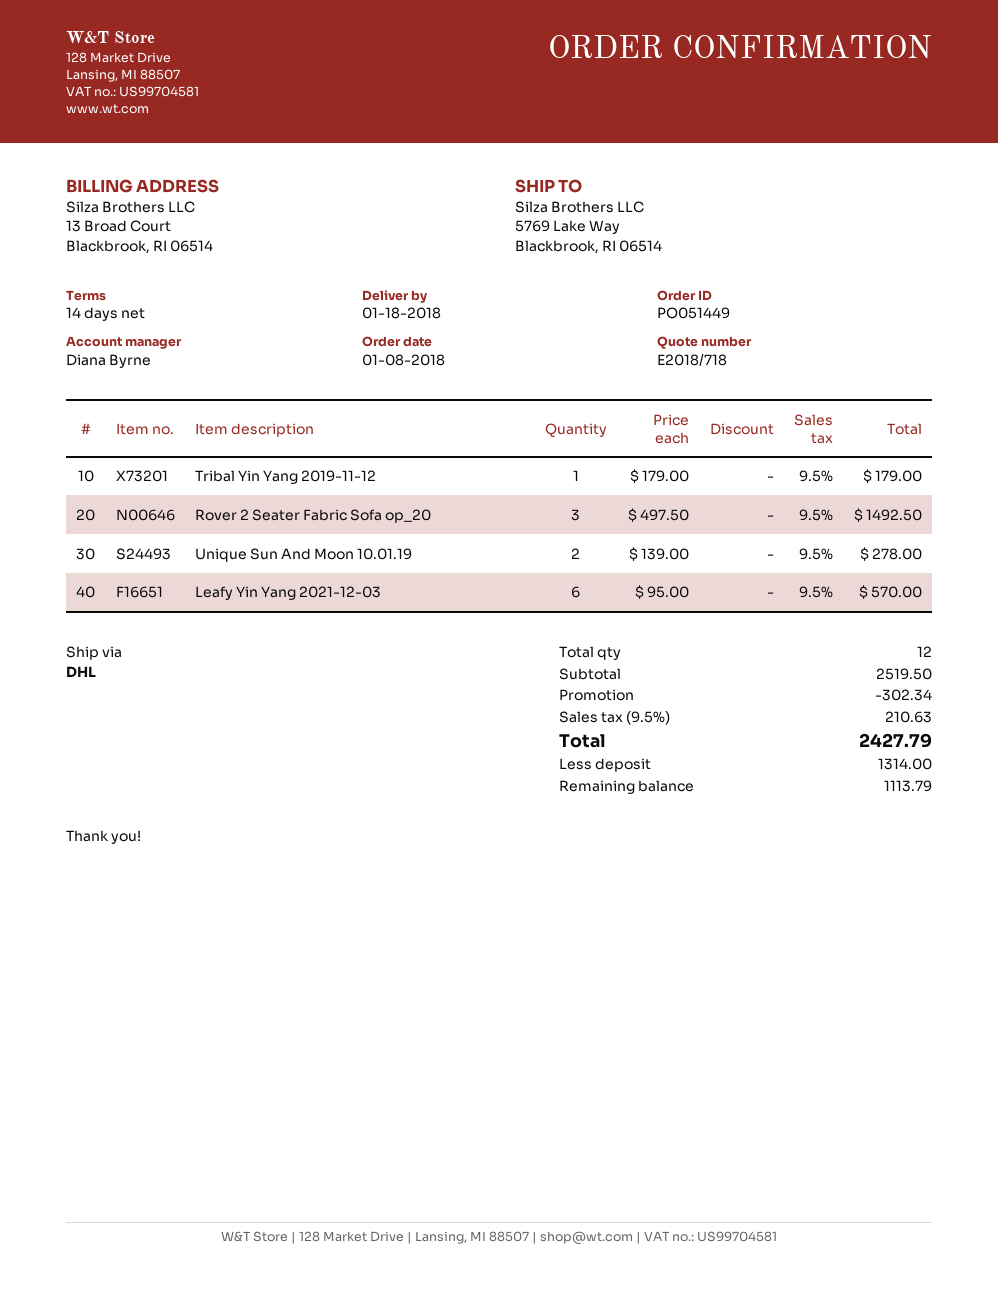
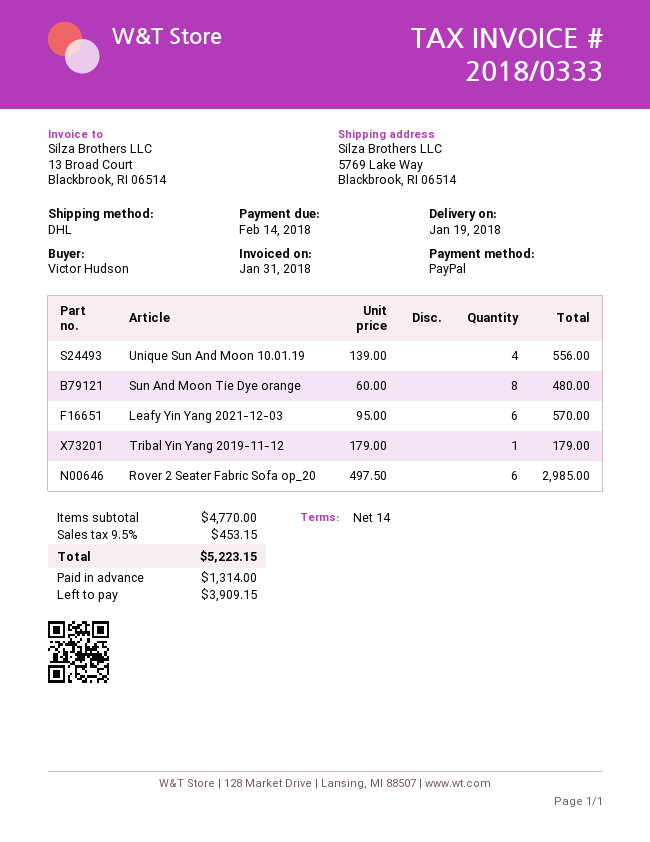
delivery date: 2018-01-18 -> 2018-01-19
Rover 2 Seater Fabric Sofa op_20: 3 x 497.50 = 1492.50 -> 6 x 497.50 = 2985.00
Unique Sun And Moon 10.01.19: 2 x 139.00 = 278.00 -> 4 x 139.00 = 556.00
Sun And Moon Tie Dye orange: none -> 8 x 60.00 = 480.00
subtotal: 2519.50 -> 4770.00
discount: 302.34 -> none
tax: 9.5% = 210.63 -> 9.5% = 453.15
total: 2427.79 -> 5223.15
balance: 1113.79 -> 3909.15

